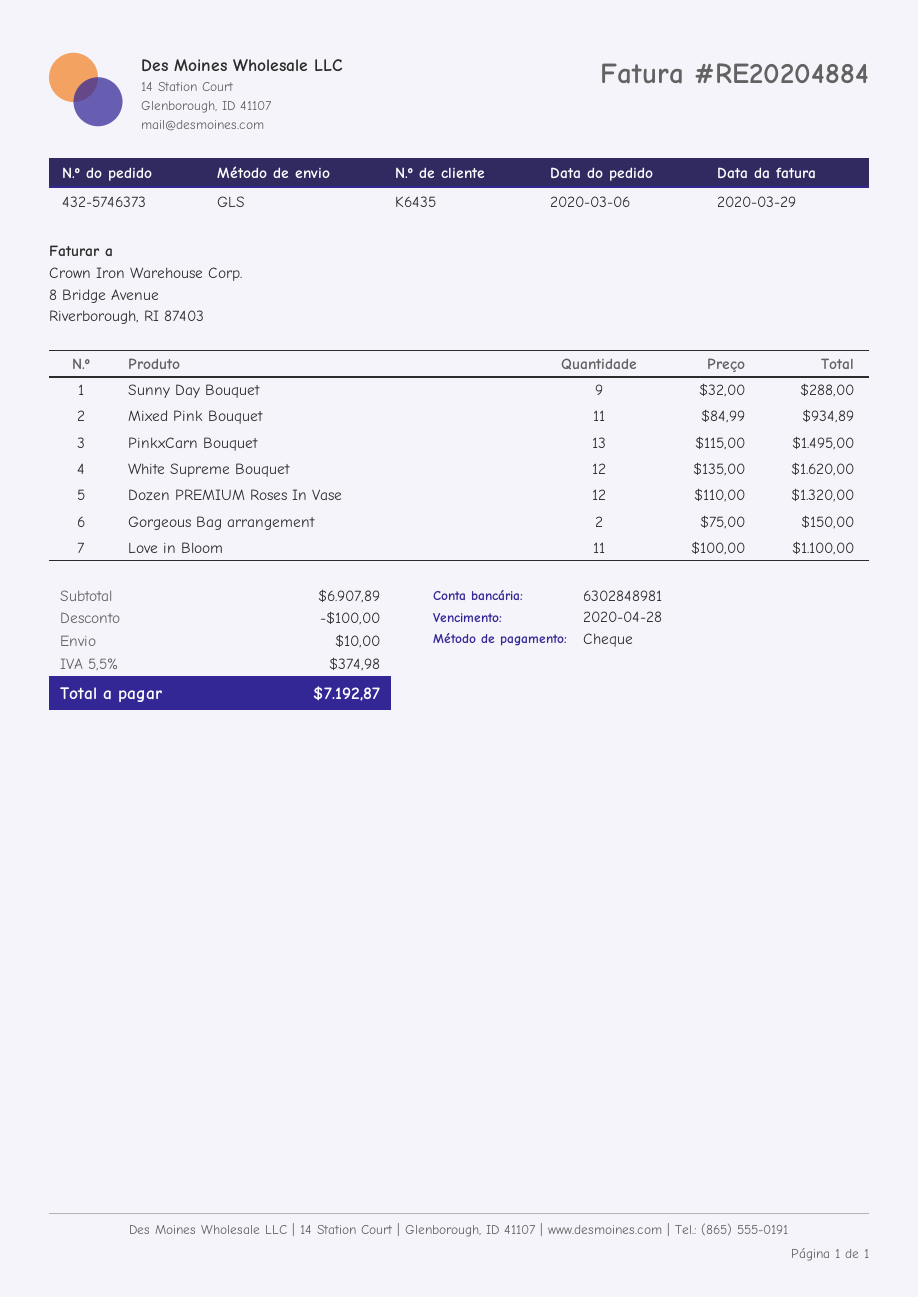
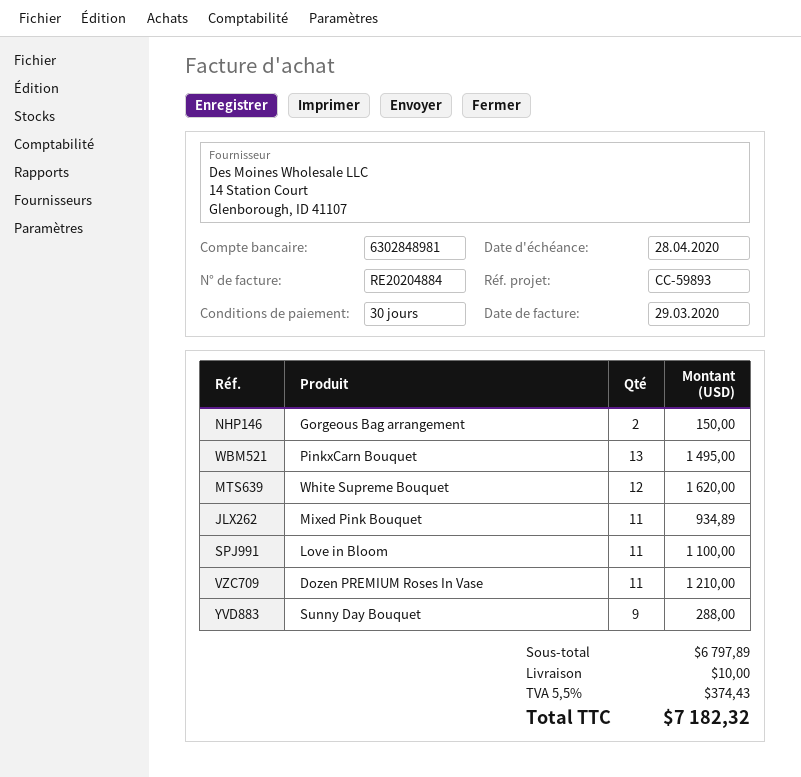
Dozen PREMIUM Roses In Vase: 12 for 1320.00 -> 11 for 1210.00
subtotal: 6907.89 -> 6797.89
discount: 100.00 -> none
tax: 5.5% = 374.98 -> 5.5% = 374.43
total: 7192.87 -> 7182.32

